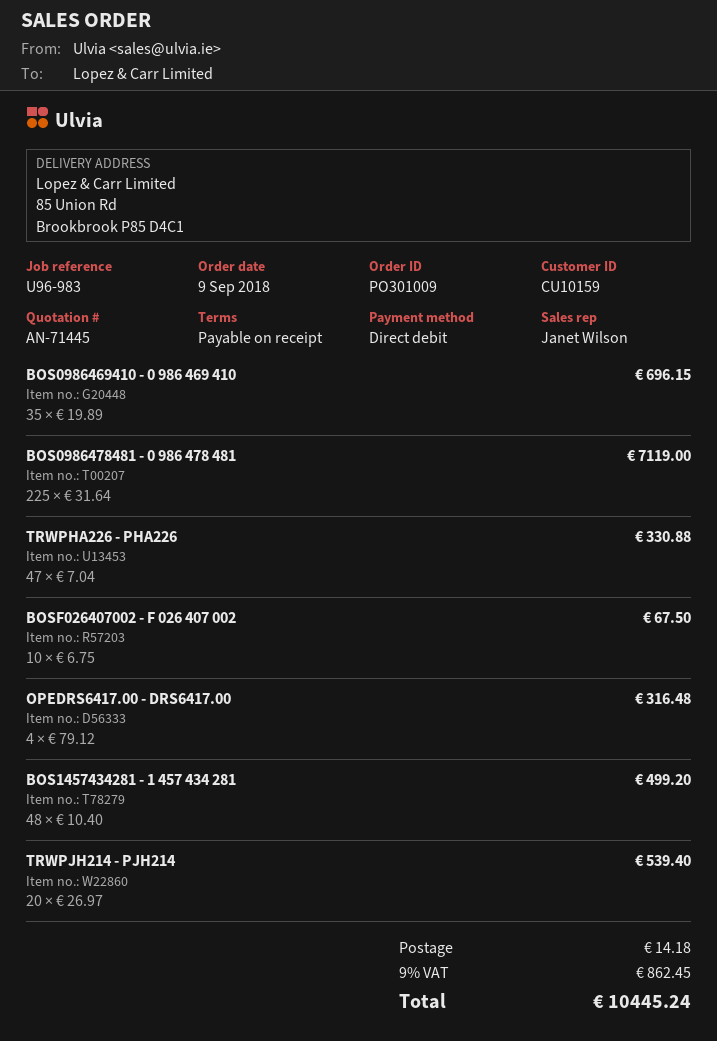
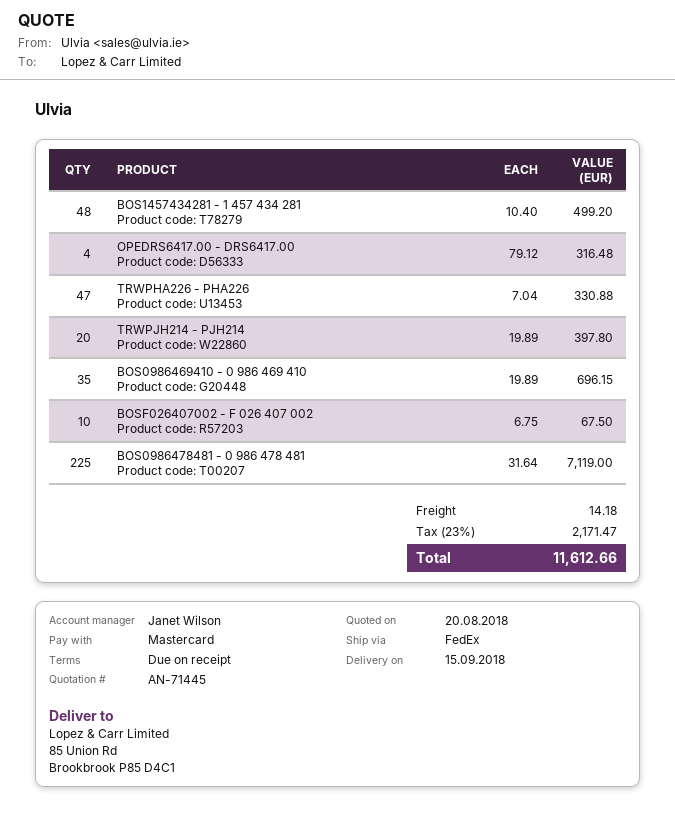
payment method: direct debit -> Mastercard
TRWPJH214 - PJH214: 20 x 26.97 = 539.40 -> 20 x 19.89 = 397.80
tax: 9% = 862.45 -> 23% = 2171.47
total: 10445.24 -> 11612.66

